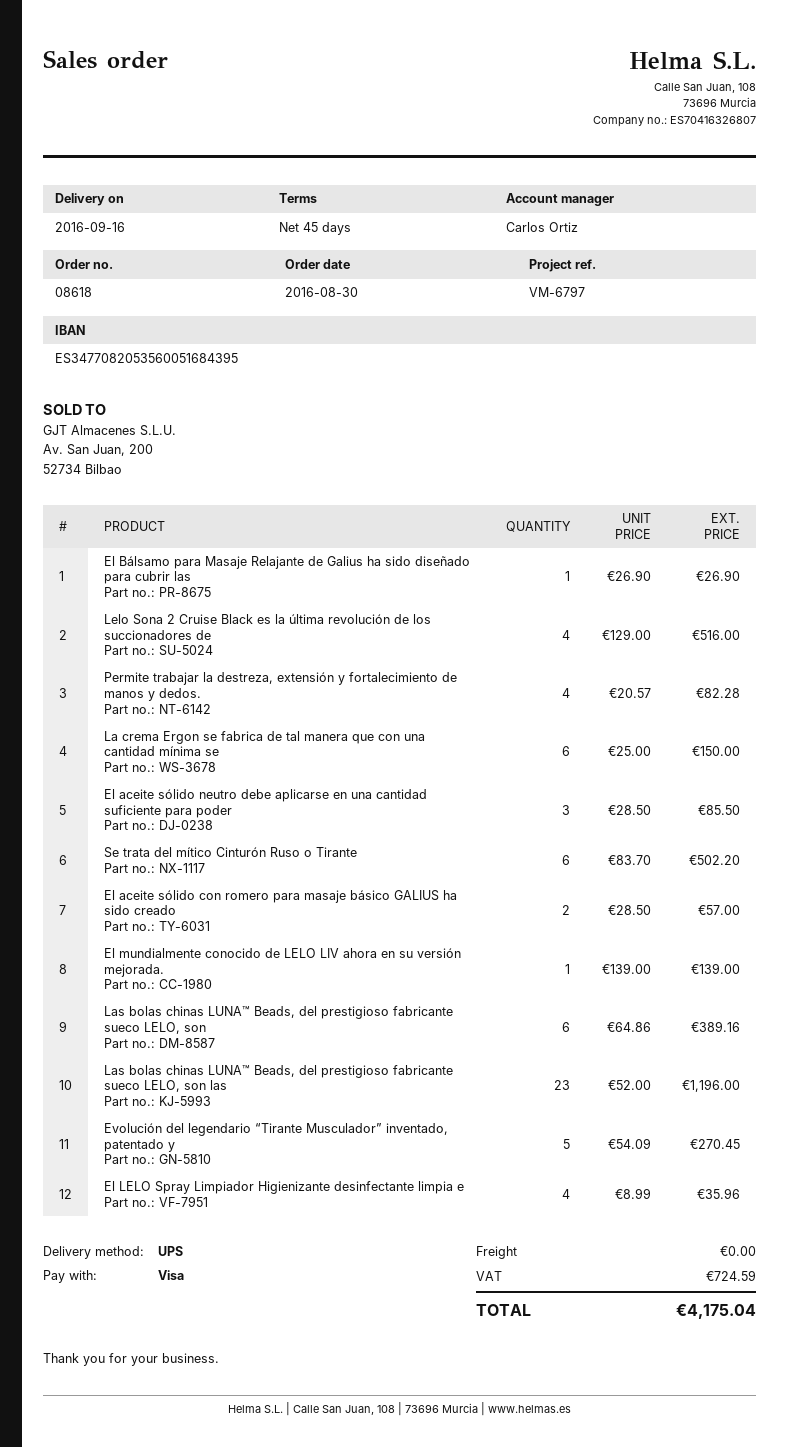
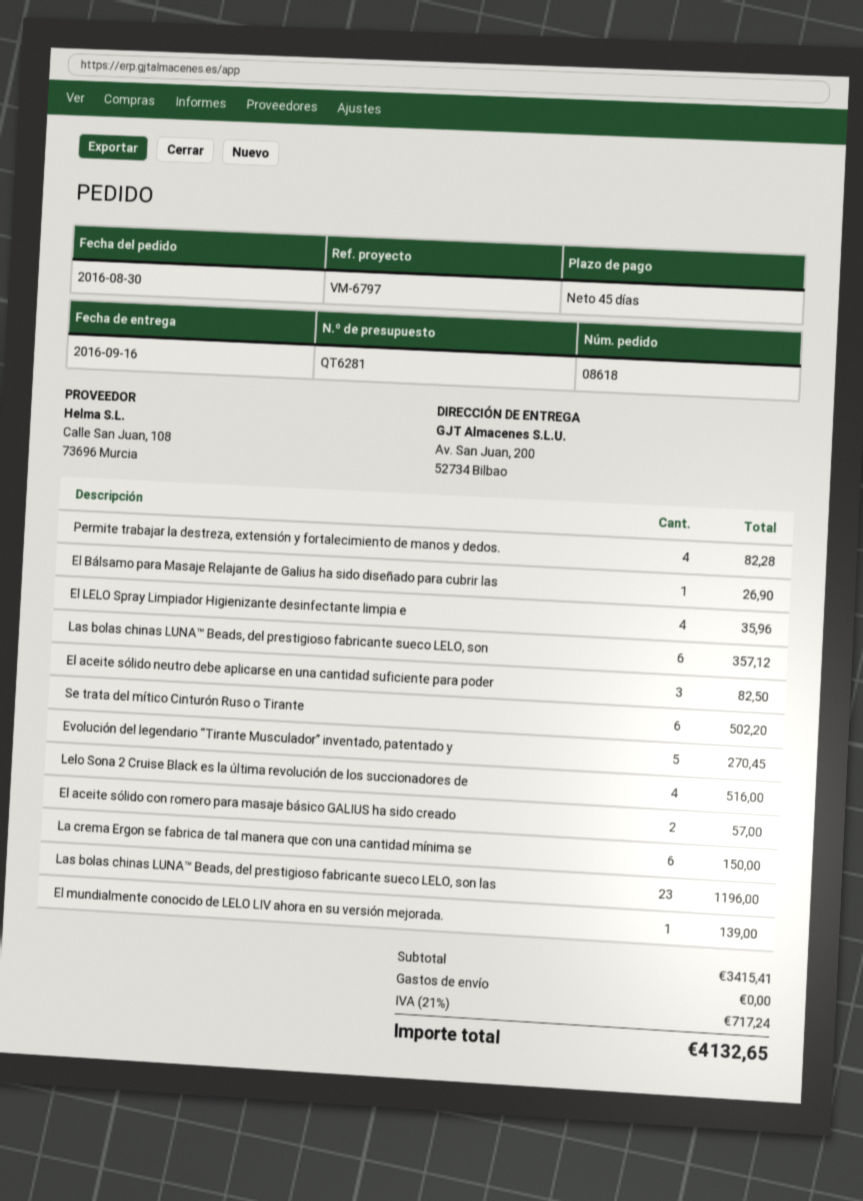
El aceite sólido neutro debe aplicarse en una cantidad suficiente para poder: 3 for 85.50 -> 3 for 82.50
Las bolas chinas LUNA™ Beads, del prestigioso fabricante sueco LELO, son: 6 for 389.16 -> 6 for 357.12
tax: 724.59 -> 717.24
total: 4175.04 -> 4132.65

